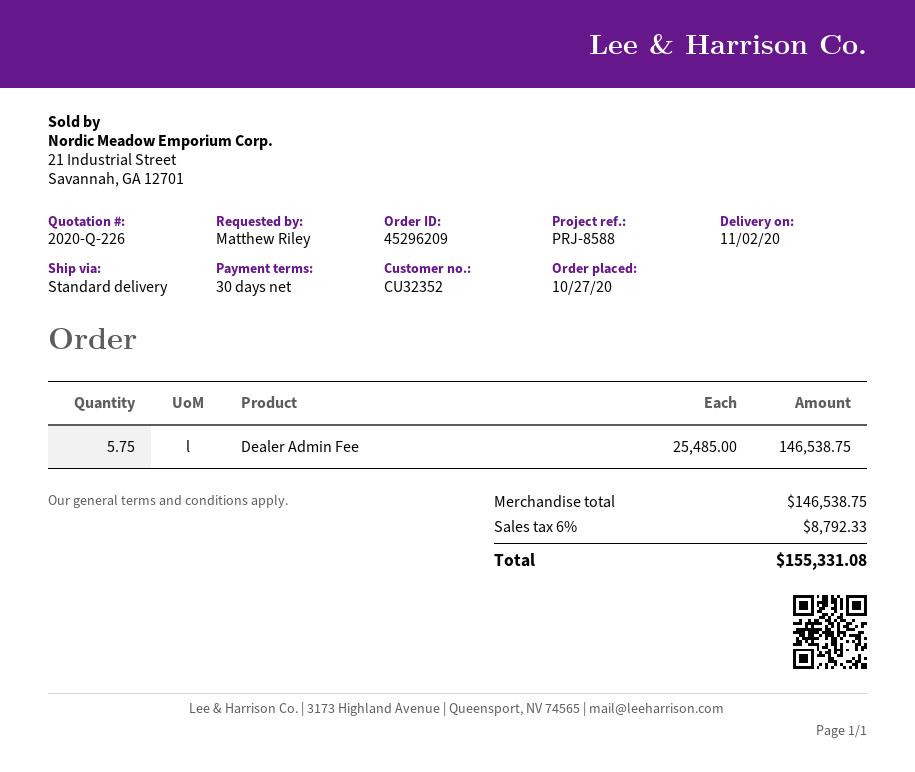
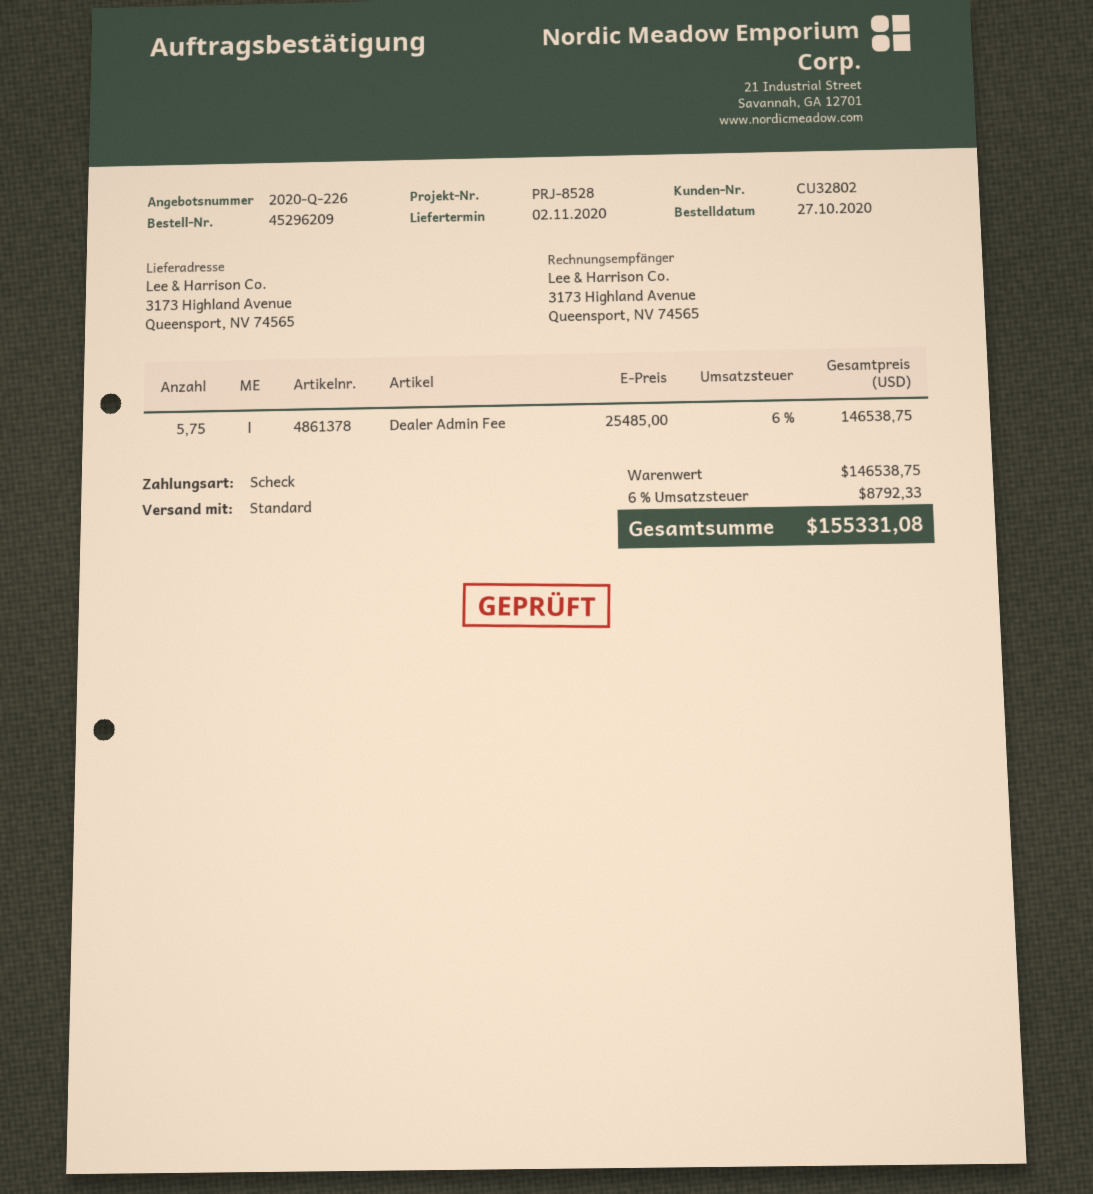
customer number: CU32352 -> CU32802
reference: PRJ-8588 -> PRJ-8528

